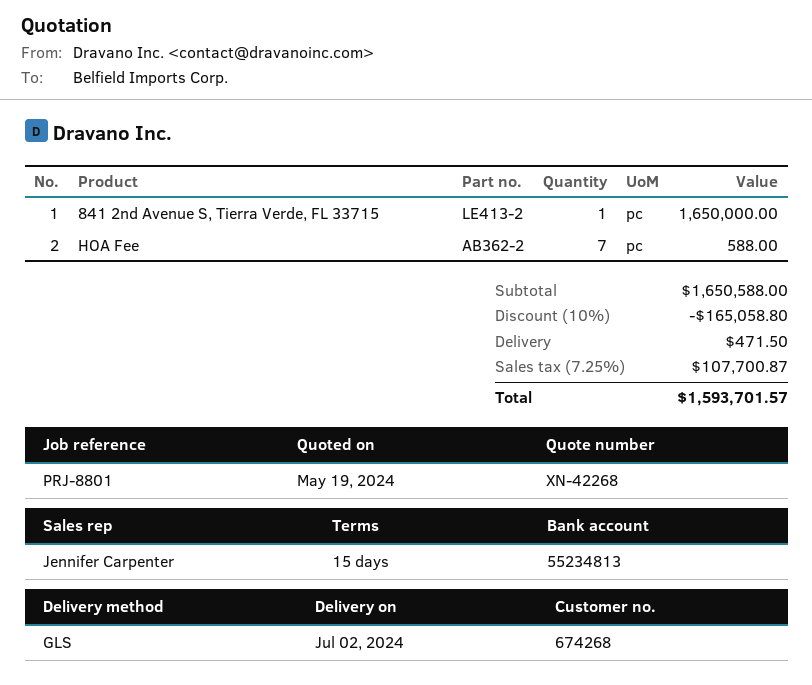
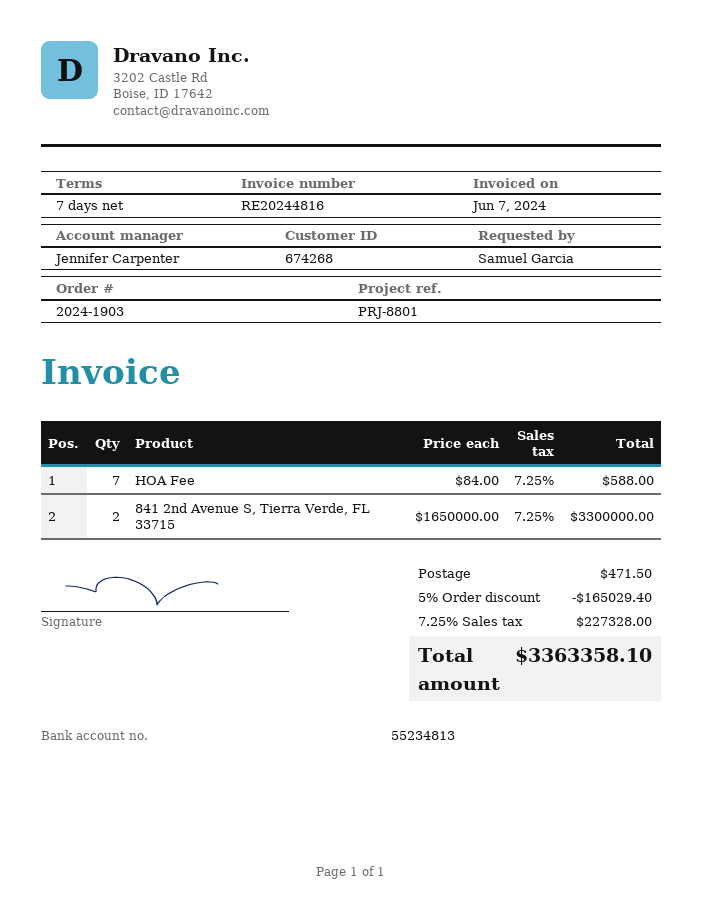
payment terms: 15 days -> 7 days
841 2nd Avenue S, Tierra Verde, FL 33715: 1 for 1650000.00 -> 2 for 3300000.00
discount: 10% = 165058.80 -> 5% = 165029.40
tax: 7.25% = 107700.87 -> 7.25% = 227328.00
total: 1593701.57 -> 3363358.10

